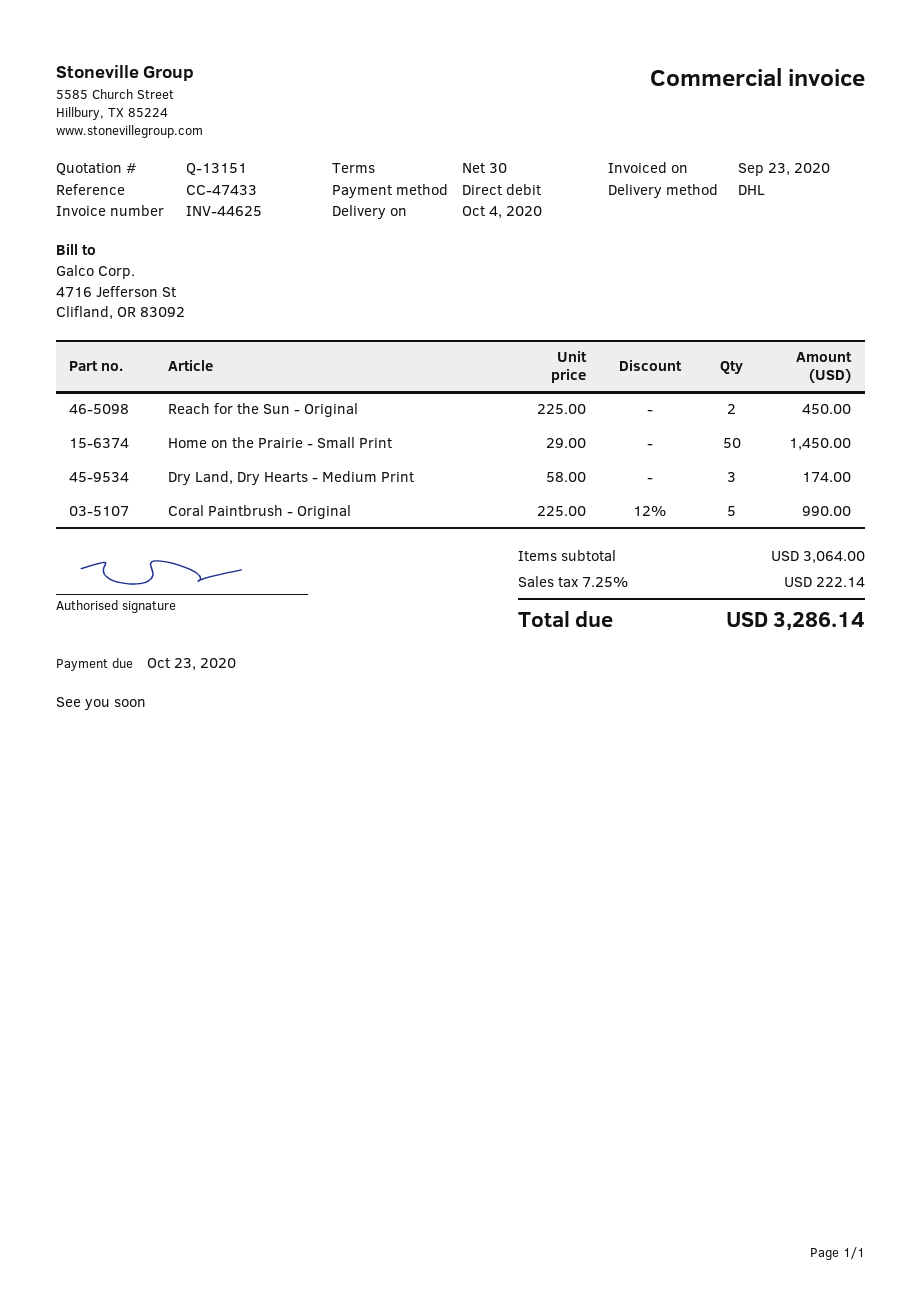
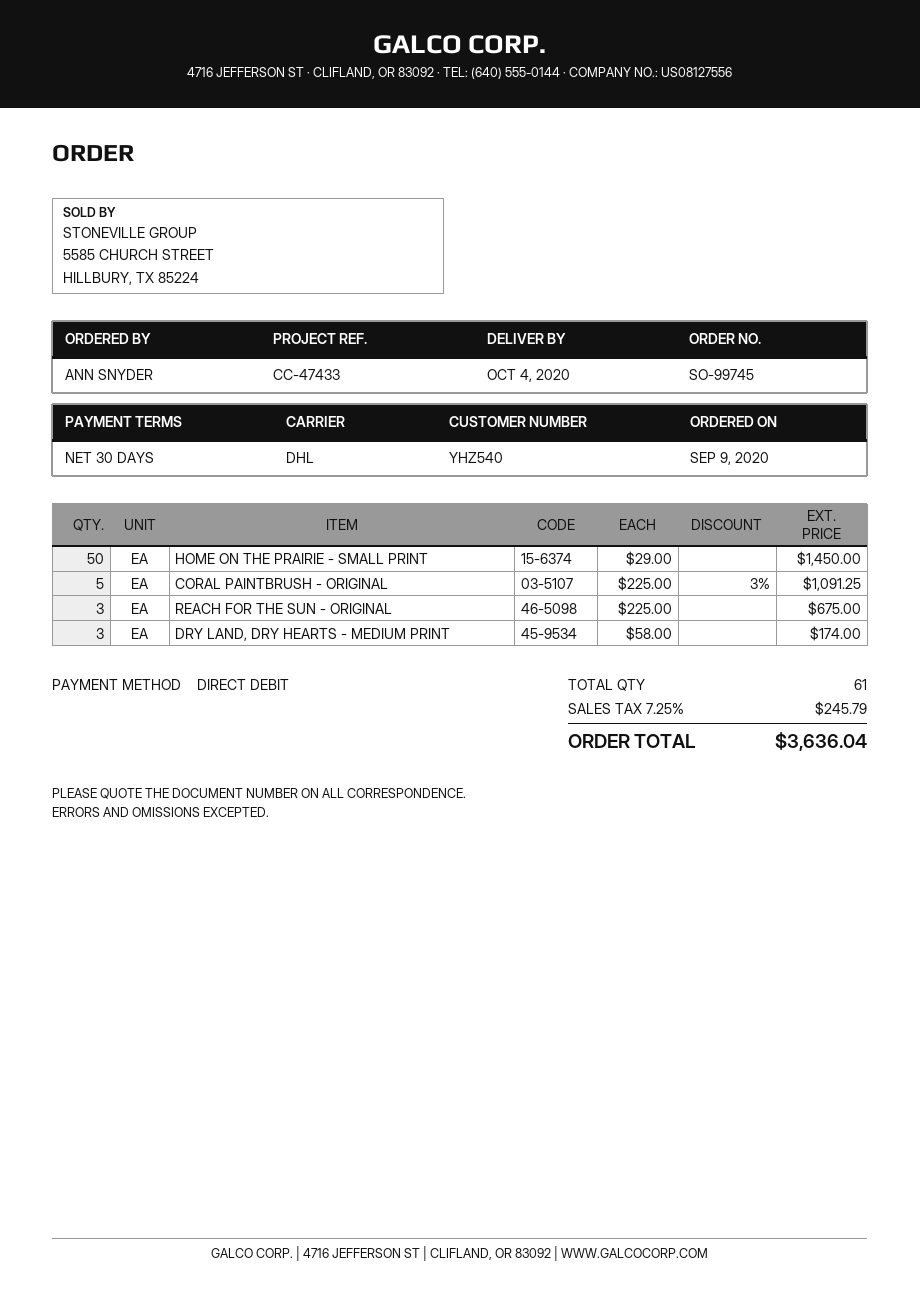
Reach for the Sun - Original: 2 x 225.00 = 450.00 -> 3 x 225.00 = 675.00
Coral Paintbrush - Original: 5 x 225.00 - 12% = 990.00 -> 5 x 225.00 - 3% = 1091.25
tax: 7.25% = 222.14 -> 7.25% = 245.79
total: 3286.14 -> 3636.04

